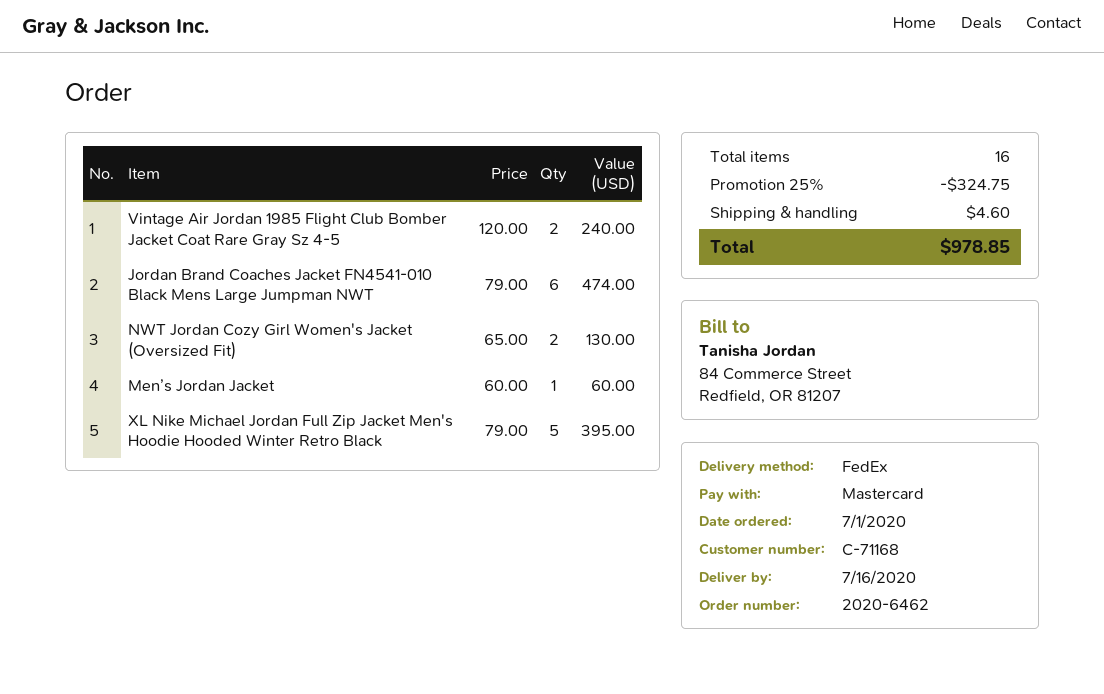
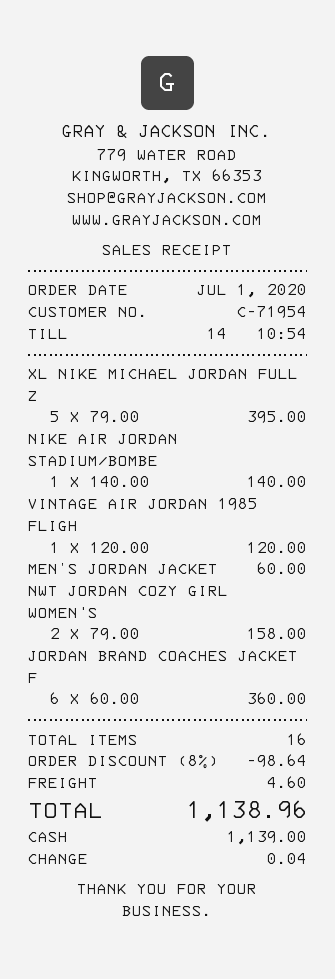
customer number: C-71168 -> C-71954
payment method: Mastercard -> cash
Vintage Air Jordan 1985 Flight Club Bomber Jacket Coat Rare Gray Sz 4-5: 2 x 120.00 = 240.00 -> 1 x 120.00 = 120.00
Jordan Brand Coaches Jacket FN4541-010 Black Mens Large Jumpman NWT: 6 x 79.00 = 474.00 -> 6 x 60.00 = 360.00
NWT Jordan Cozy Girl Women's Jacket (Oversized Fit): 2 x 65.00 = 130.00 -> 2 x 79.00 = 158.00
NIKE AIR JORDAN STADIUM/BOMBE: none -> 1 x 140.00 = 140.00
discount: 25% = 324.75 -> 8% = 98.64
total: 978.85 -> 1138.96

